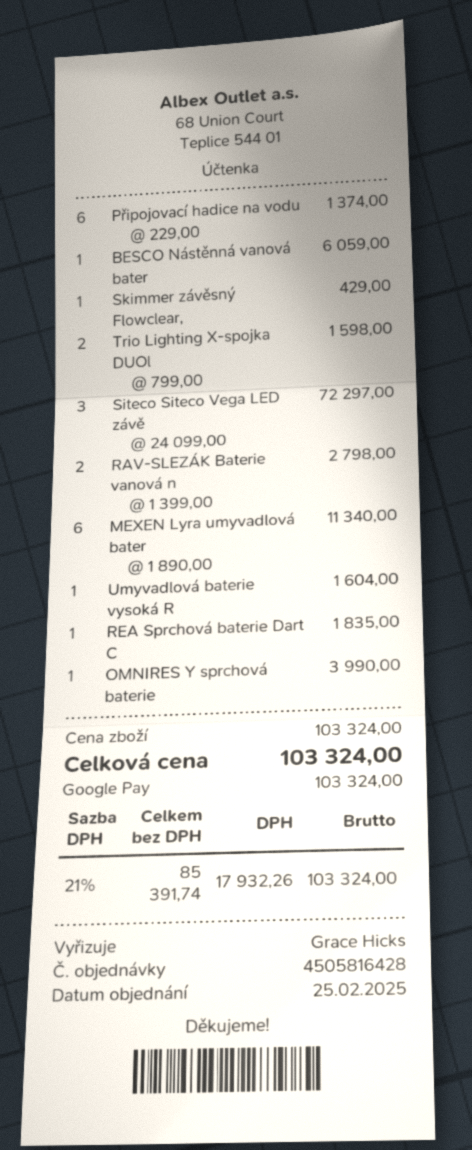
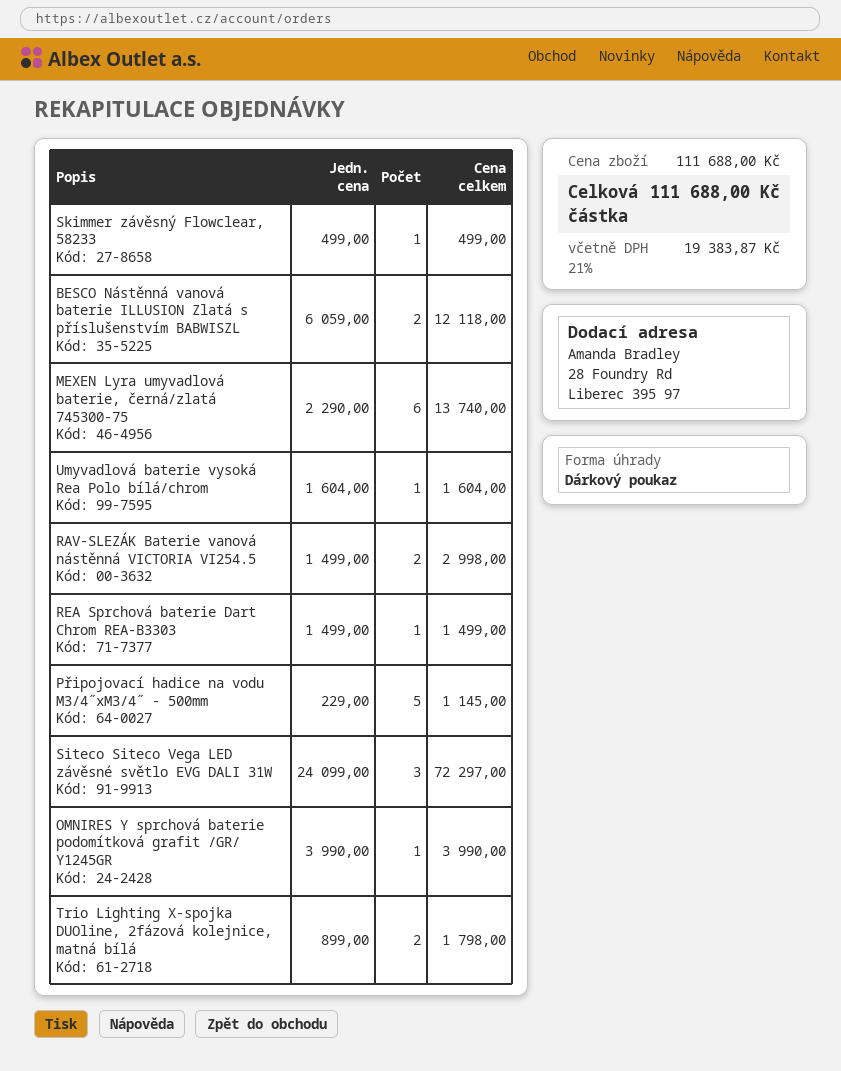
payment method: Google Pay -> gift card
Připojovací hadice na vodu: 6 x 229.00 = 1374.00 -> 5 x 229.00 = 1145.00
BESCO Nástěnná vanová bater: 1 x 6059.00 = 6059.00 -> 2 x 6059.00 = 12118.00
Skimmer závěsný Flowclear,: 1 x 429.00 = 429.00 -> 1 x 499.00 = 499.00
Trio Lighting X-spojka DUOl: 2 x 799.00 = 1598.00 -> 2 x 899.00 = 1798.00
RAV-SLEZÁK Baterie vanová n: 2 x 1399.00 = 2798.00 -> 2 x 1499.00 = 2998.00
MEXEN Lyra umyvadlová bater: 6 x 1890.00 = 11340.00 -> 6 x 2290.00 = 13740.00
REA Sprchová baterie Dart C: 1 x 1835.00 = 1835.00 -> 1 x 1499.00 = 1499.00
subtotal: 103324.00 -> 111688.00
tax: 21% = 17932.26 -> 21% = 19383.87
total: 103324.00 -> 111688.00

